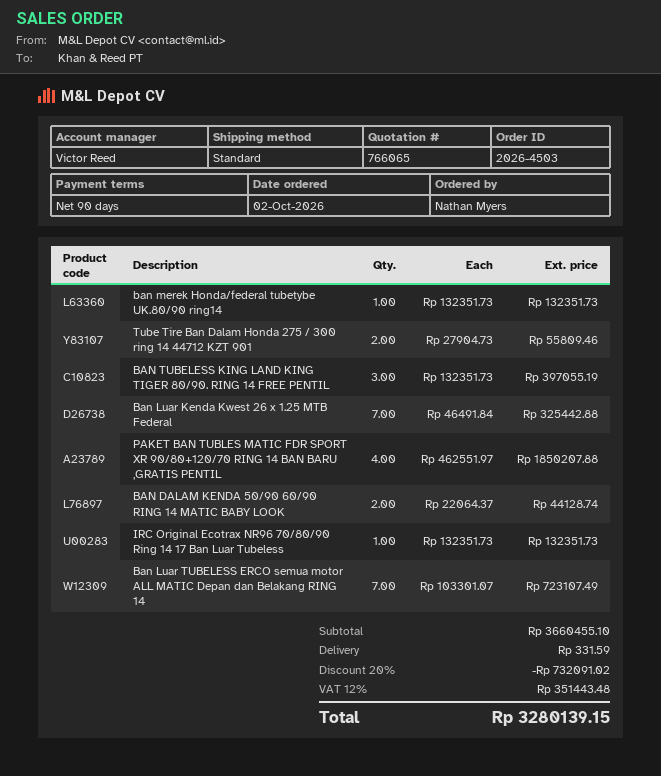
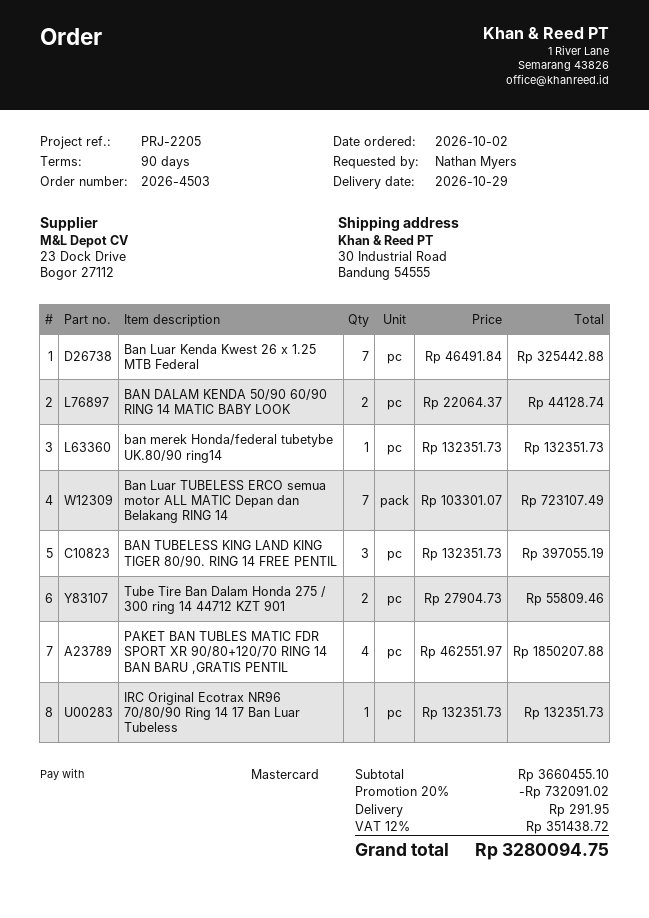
shipping: 331.59 -> 291.95
tax: 12% = 351443.48 -> 12% = 351438.72
total: 3280139.15 -> 3280094.75

